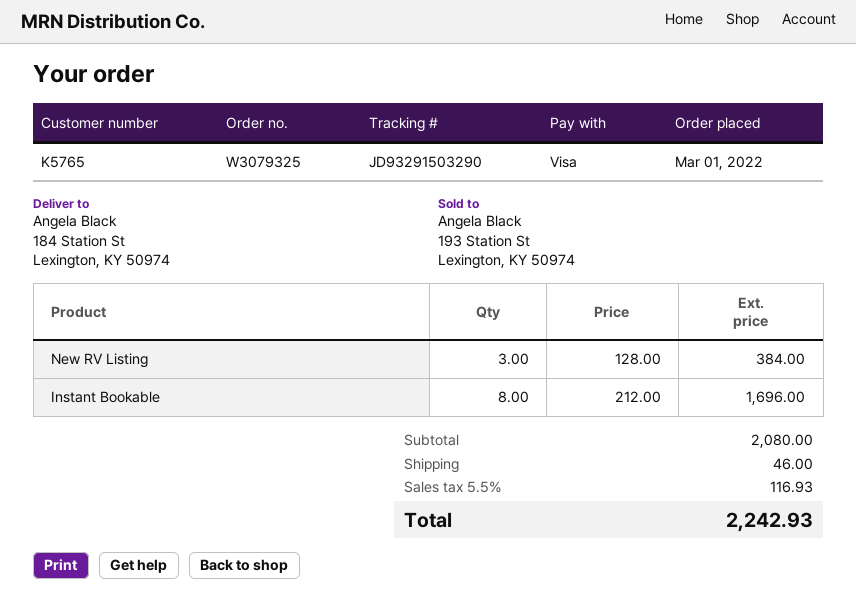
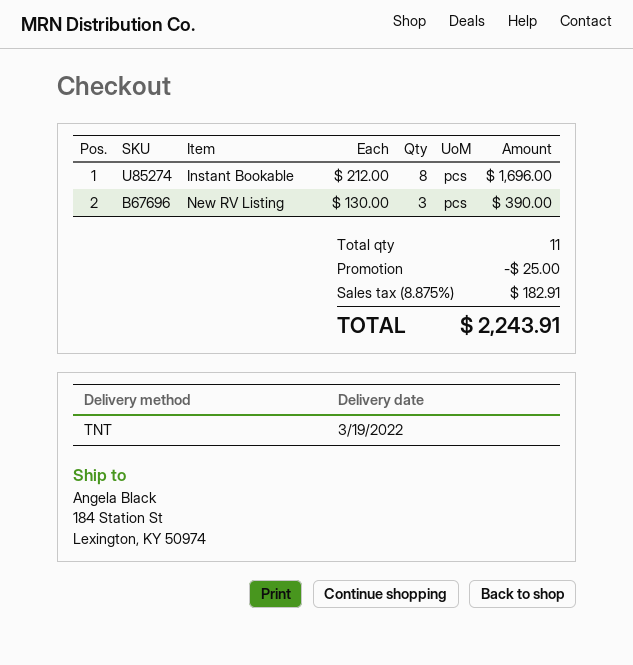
New RV Listing: 3 x 128.00 = 384.00 -> 3 x 130.00 = 390.00
discount: none -> 25.00
shipping: 46.00 -> none
tax: 5.5% = 116.93 -> 8.875% = 182.91
total: 2242.93 -> 2243.91

